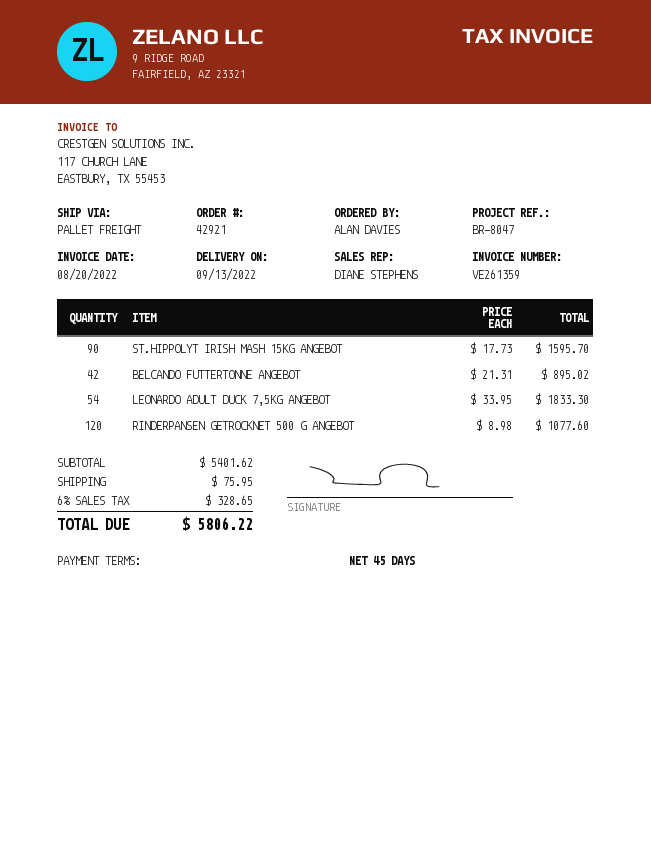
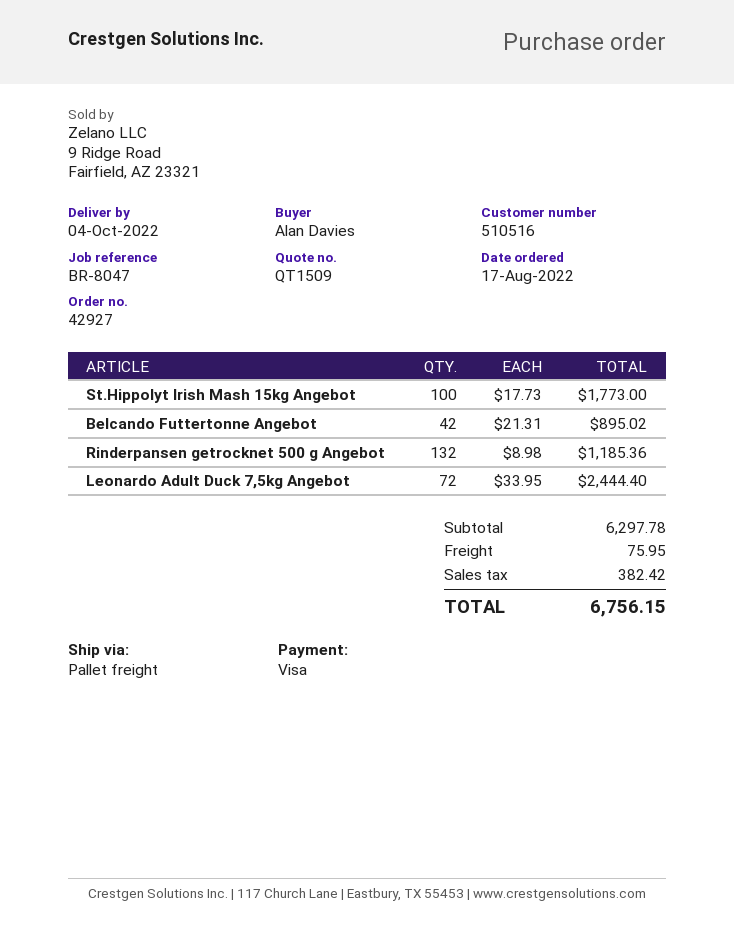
order number: 42921 -> 42927
delivery date: 2022-09-13 -> 2022-10-04
ST.HIPPOLYT IRISH MASH 15KG ANGEBOT: 90 x 17.73 = 1595.70 -> 100 x 17.73 = 1773.00
LEONARDO ADULT DUCK 7,5KG ANGEBOT: 54 x 33.95 = 1833.30 -> 72 x 33.95 = 2444.40
RINDERPANSEN GETROCKNET 500 G ANGEBOT: 120 x 8.98 = 1077.60 -> 132 x 8.98 = 1185.36
subtotal: 5401.62 -> 6297.78
tax: 328.65 -> 382.42
total: 5806.22 -> 6756.15

